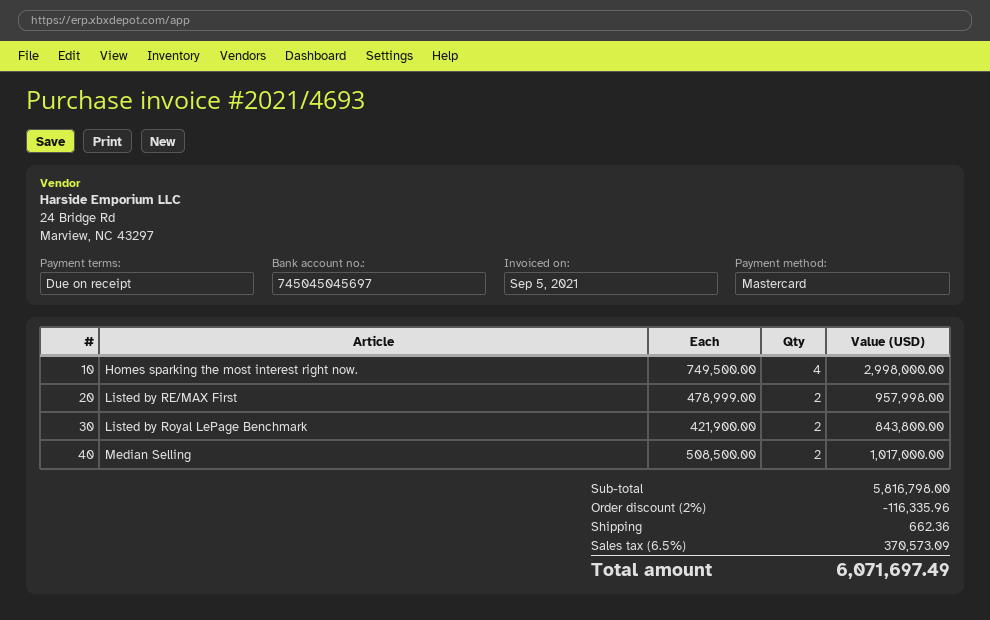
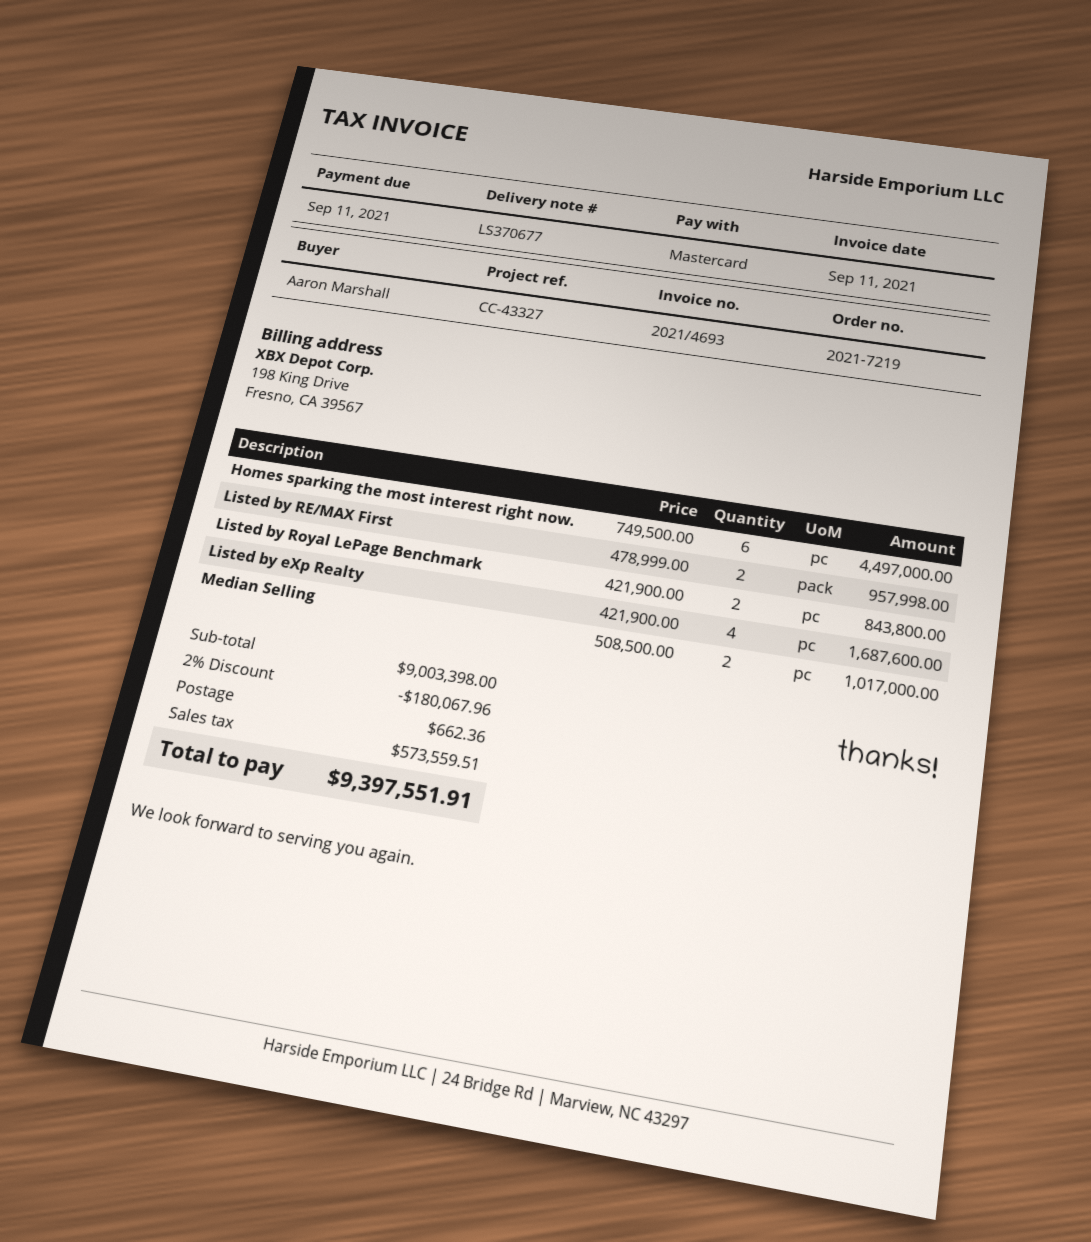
invoice date: 2021-09-05 -> 2021-09-11
Homes sparking the most interest right now.: 4 x 749500.00 = 2998000.00 -> 6 x 749500.00 = 4497000.00
Listed by eXp Realty: none -> 4 x 421900.00 = 1687600.00
subtotal: 5816798.00 -> 9003398.00
discount: 2% = 116335.96 -> 2% = 180067.96
tax: 370573.09 -> 573559.51
total: 6071697.49 -> 9397551.91

